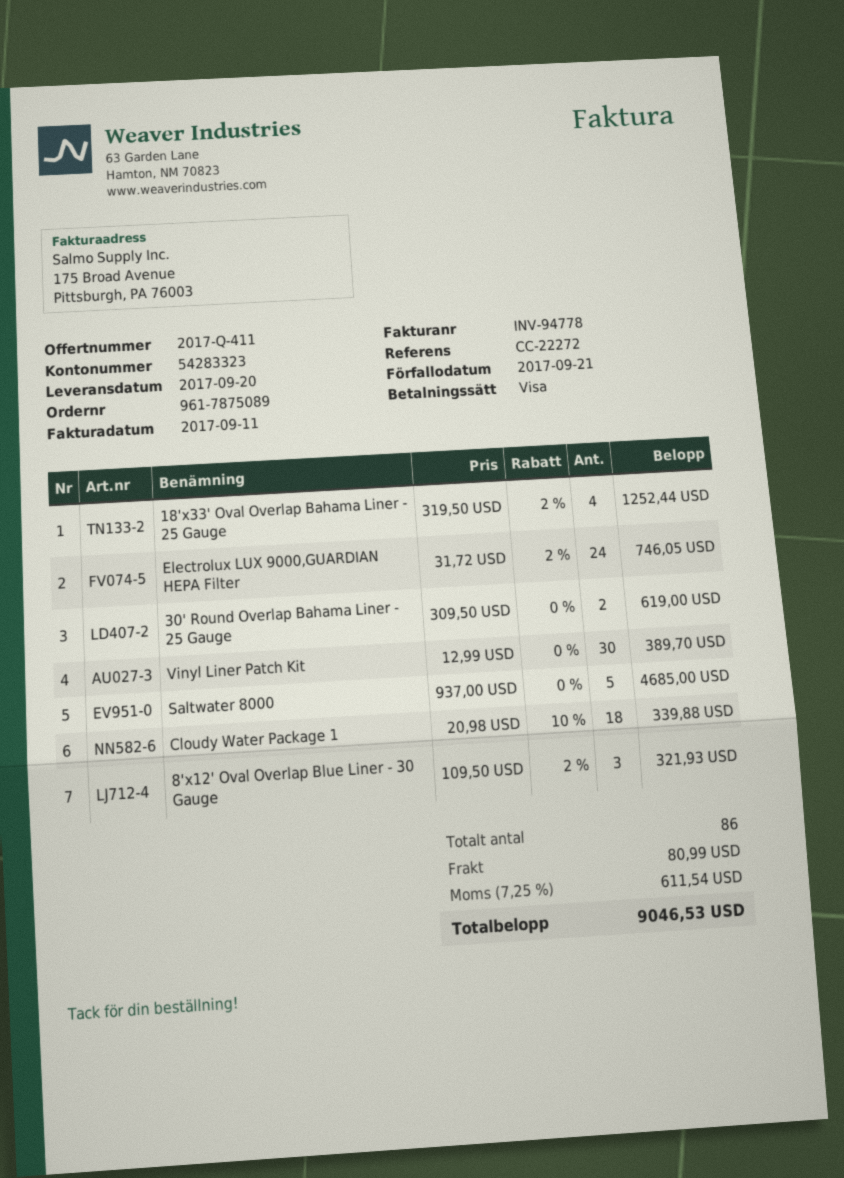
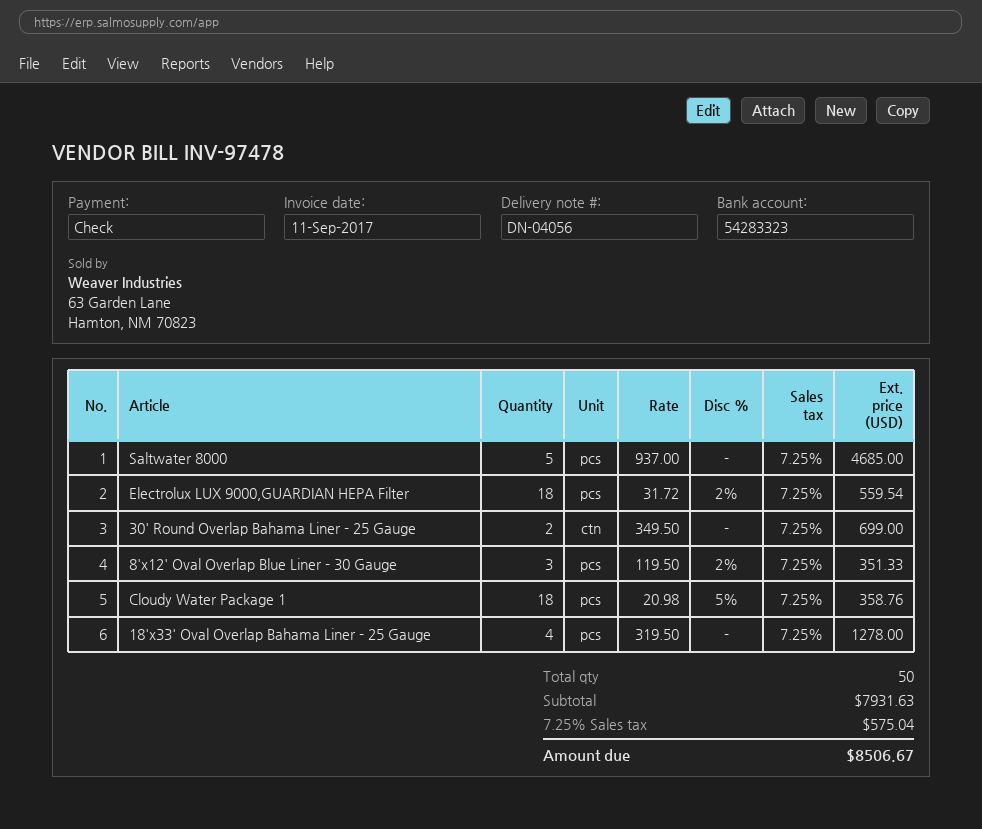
invoice number: INV-94778 -> INV-97478
payment method: Visa -> cheque
18'x33' Oval Overlap Bahama Liner - 25 Gauge: 4 x 319.50 - 2% = 1252.44 -> 4 x 319.50 = 1278.00
Electrolux LUX 9000,GUARDIAN HEPA Filter: 24 x 31.72 - 2% = 746.05 -> 18 x 31.72 - 2% = 559.54
30' Round Overlap Bahama Liner - 25 Gauge: 2 x 309.50 = 619.00 -> 2 x 349.50 = 699.00
Vinyl Liner Patch Kit: 30 x 12.99 = 389.70 -> none
Cloudy Water Package 1: 18 x 20.98 - 10% = 339.88 -> 18 x 20.98 - 5% = 358.76
8'x12' Oval Overlap Blue Liner - 30 Gauge: 3 x 109.50 - 2% = 321.93 -> 3 x 119.50 - 2% = 351.33
total quantity: 86 -> 50
shipping: 80.99 -> none
tax: 7.25% = 611.54 -> 7.25% = 575.04
total: 9046.53 -> 8506.67

